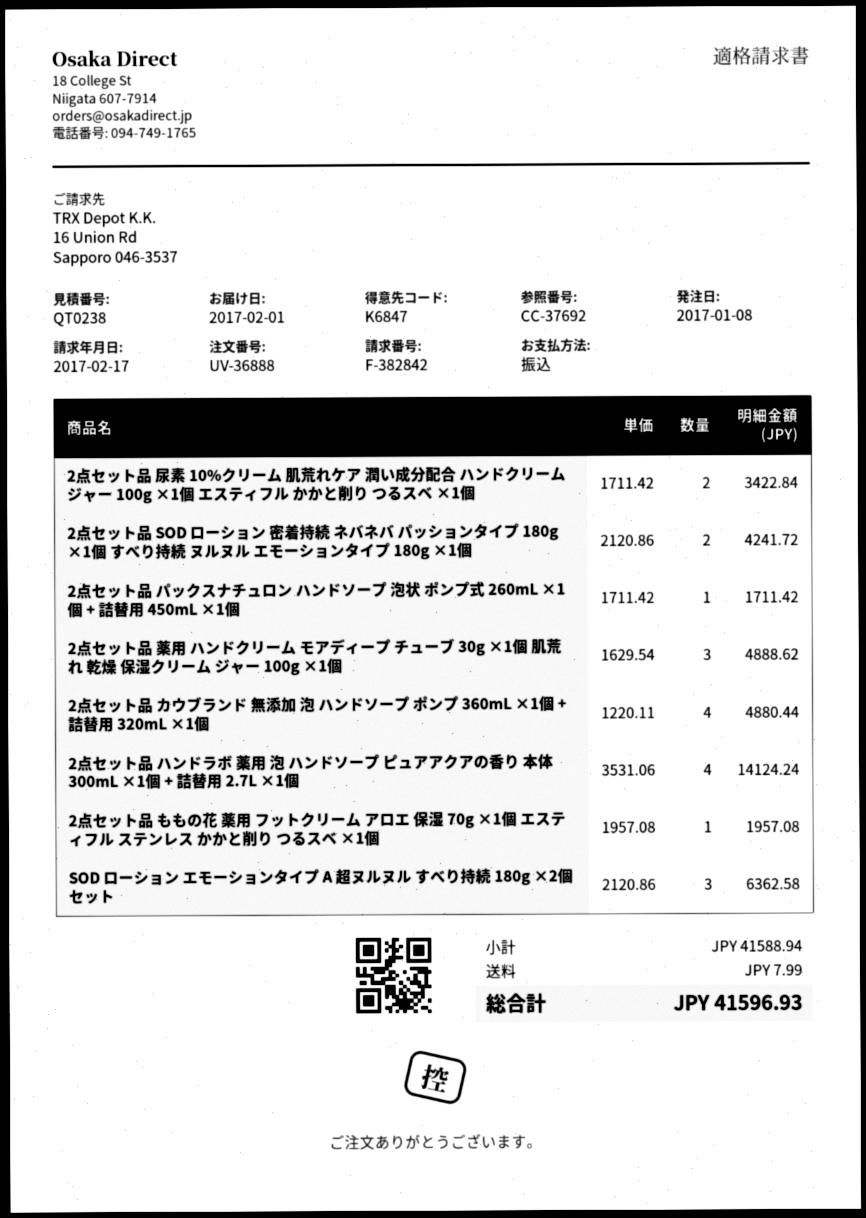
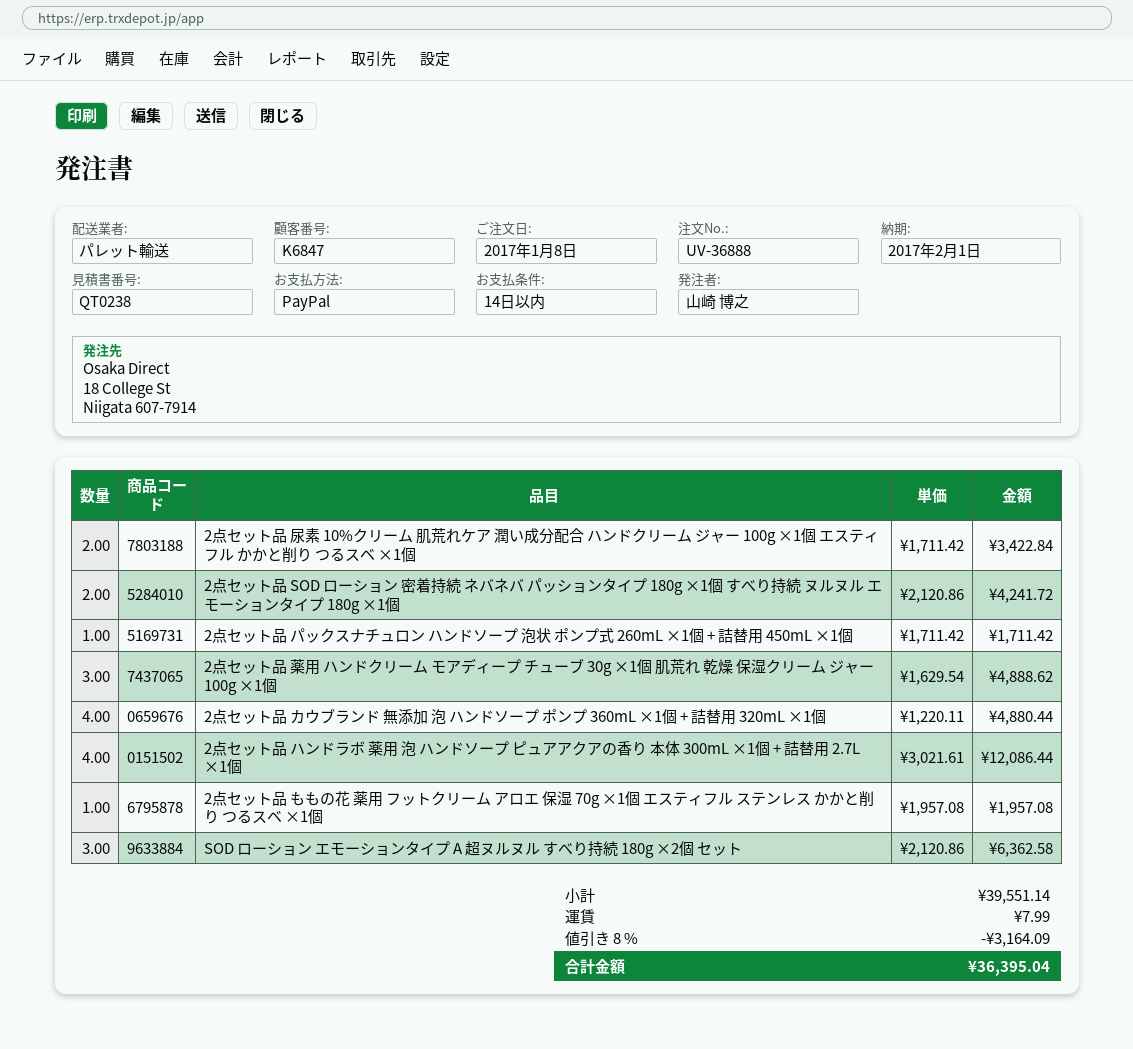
payment method: bank transfer -> PayPal
2点セット品 ハンドラボ 薬用 泡 ハンドソープ ピュアアクアの香り 本体 300mL ×1個 + 詰替用 2.7L ×1個: 4 x 3531.06 = 14124.24 -> 4 x 3021.61 = 12086.44
subtotal: 41588.94 -> 39551.14
discount: none -> 8% = 3164.09
total: 41596.93 -> 36395.04

